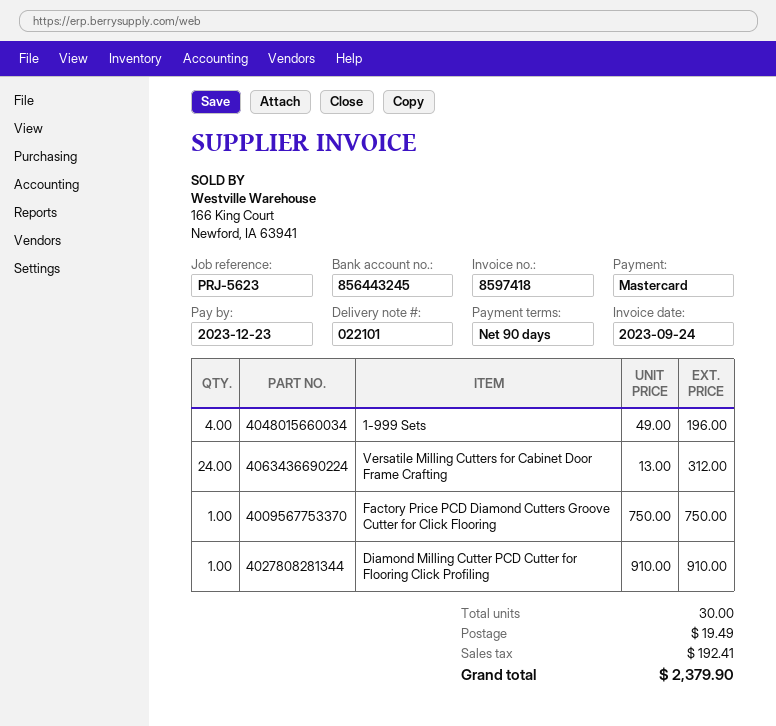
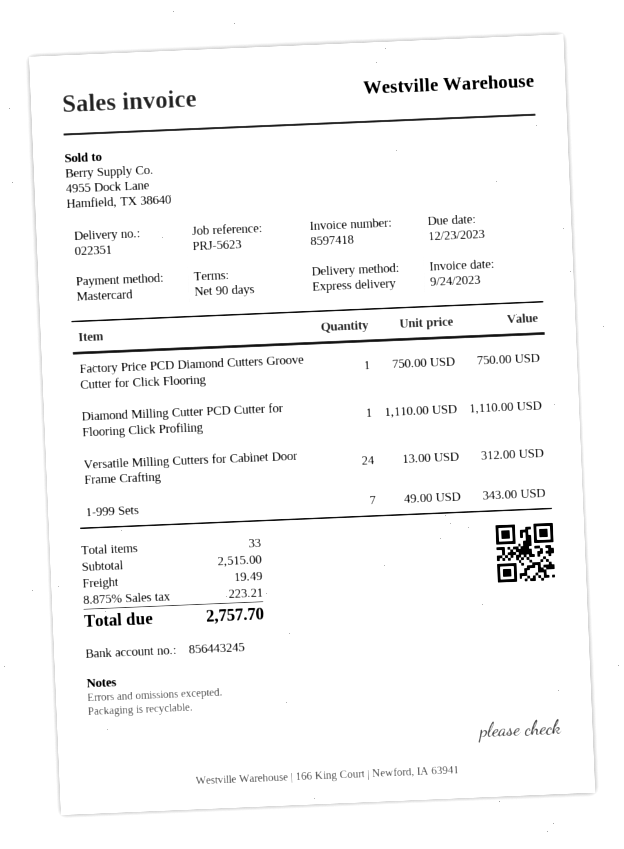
delivery note number: 022101 -> 022351
1-999 Sets: 4 x 49.00 = 196.00 -> 7 x 49.00 = 343.00
Diamond Milling Cutter PCD Cutter for Flooring Click Profiling: 1 x 910.00 = 910.00 -> 1 x 1110.00 = 1110.00
total quantity: 30 -> 33
tax: 192.41 -> 223.21
total: 2379.90 -> 2757.70

